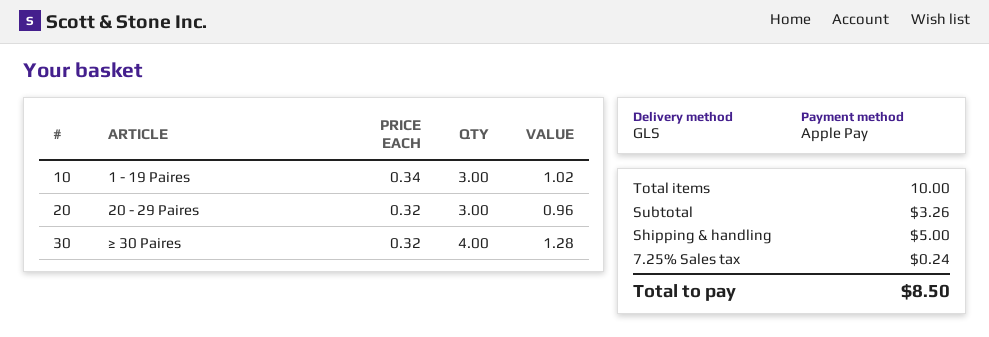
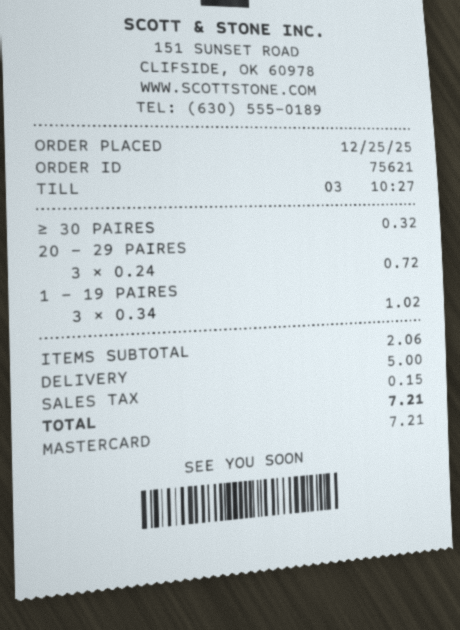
payment method: Apple Pay -> Mastercard
20 - 29 Paires: 3 x 0.32 = 0.96 -> 3 x 0.24 = 0.72
≥ 30 Paires: 4 x 0.32 = 1.28 -> 1 x 0.32 = 0.32
subtotal: 3.26 -> 2.06
tax: 0.24 -> 0.15
total: 8.50 -> 7.21

